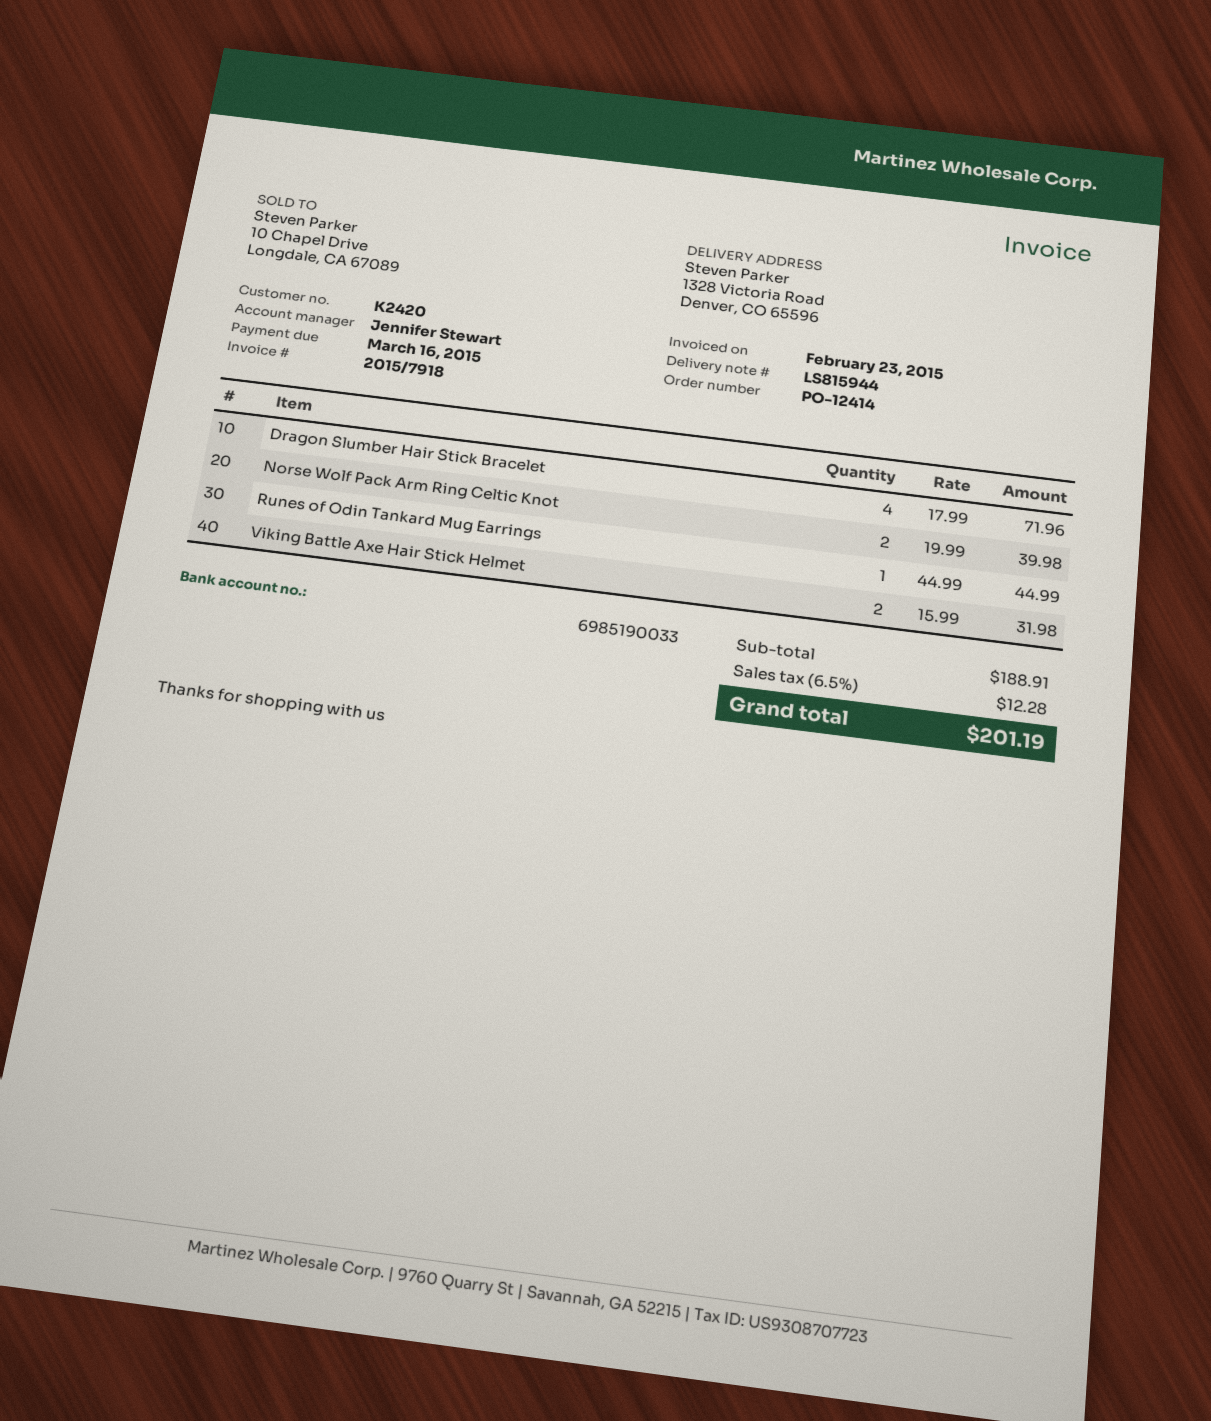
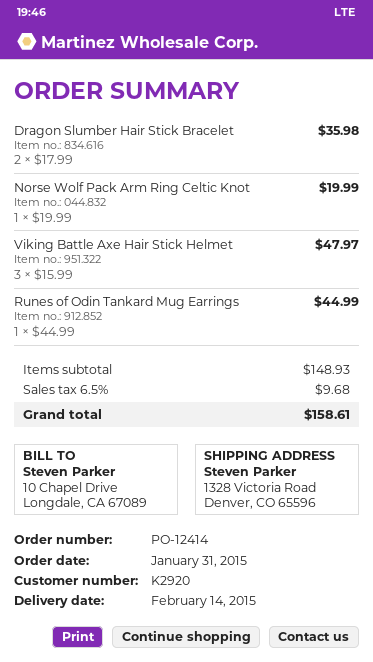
customer number: K2420 -> K2920
Dragon Slumber Hair Stick Bracelet: 4 x 17.99 = 71.96 -> 2 x 17.99 = 35.98
Norse Wolf Pack Arm Ring Celtic Knot: 2 x 19.99 = 39.98 -> 1 x 19.99 = 19.99
Viking Battle Axe Hair Stick Helmet: 2 x 15.99 = 31.98 -> 3 x 15.99 = 47.97
subtotal: 188.91 -> 148.93
tax: 6.5% = 12.28 -> 6.5% = 9.68
total: 201.19 -> 158.61

